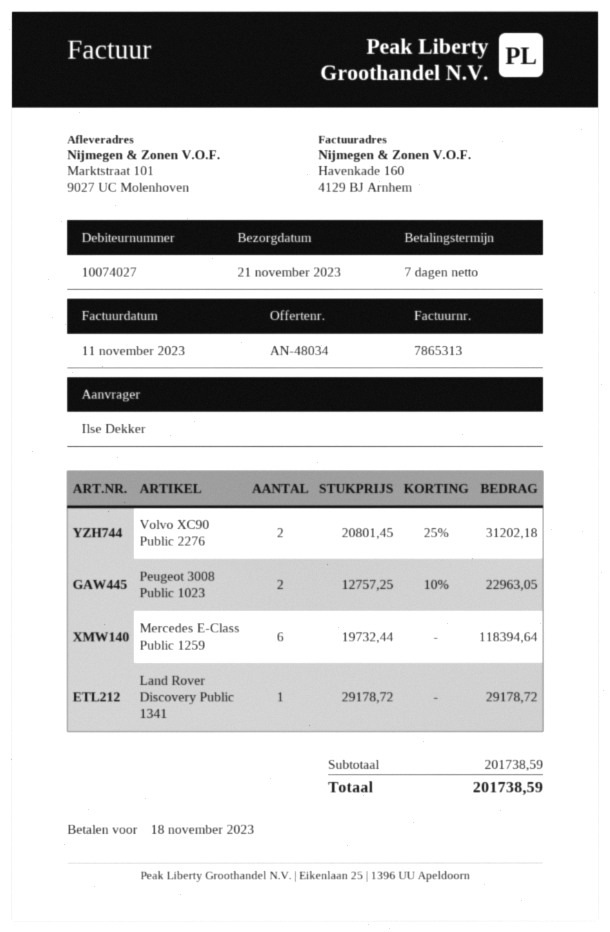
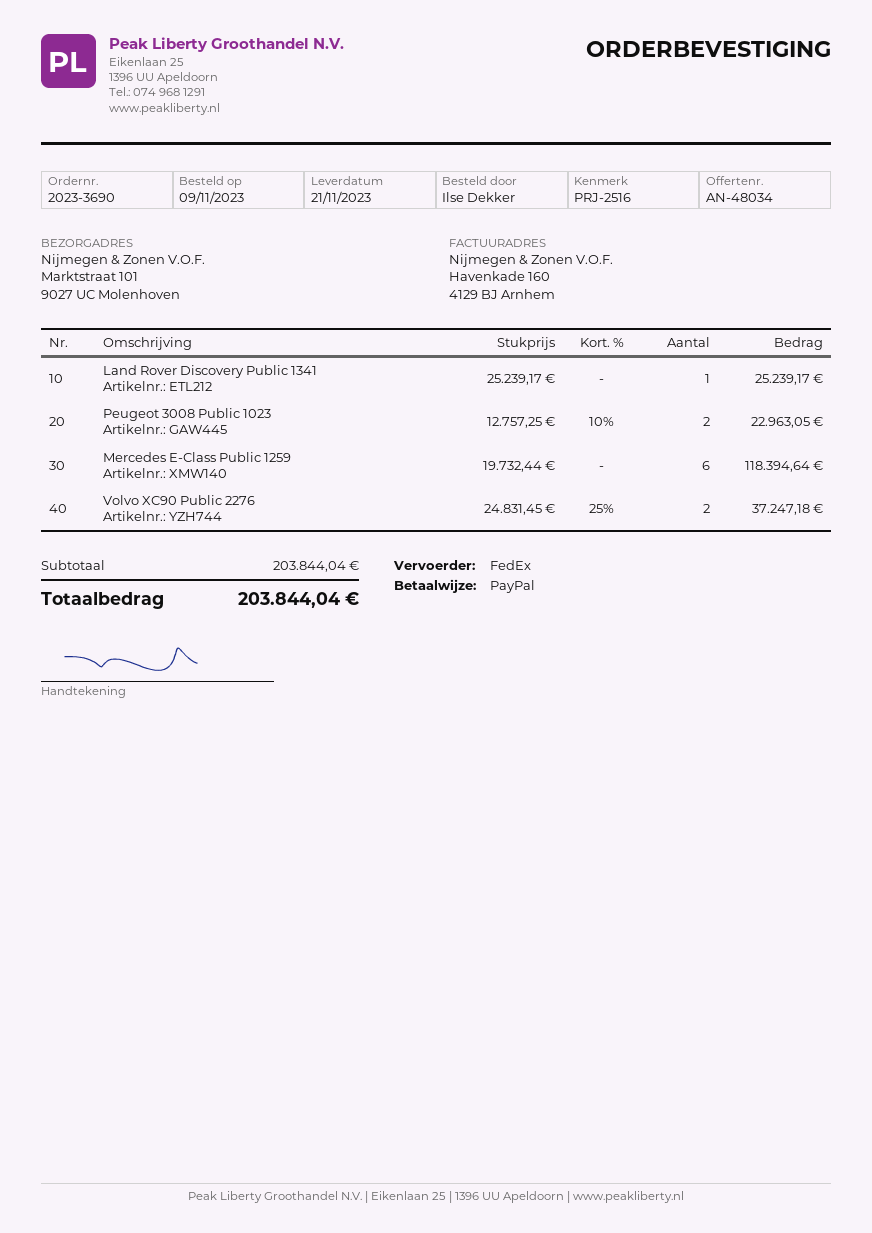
Volvo XC90 Public 2276: 2 x 20801.45 - 25% = 31202.18 -> 2 x 24831.45 - 25% = 37247.18
Land Rover Discovery Public 1341: 1 x 29178.72 = 29178.72 -> 1 x 25239.17 = 25239.17
subtotal: 201738.59 -> 203844.04
total: 201738.59 -> 203844.04

